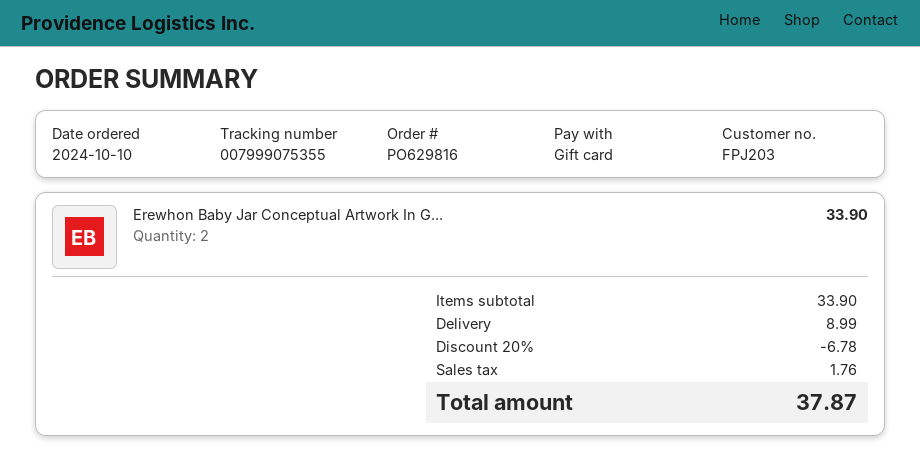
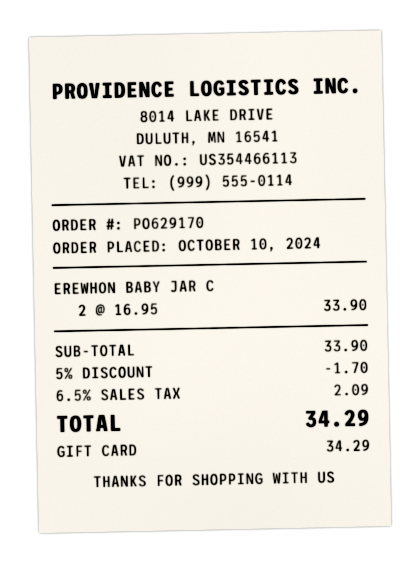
order number: PO629816 -> PO629170
discount: 20% = 6.78 -> 5% = 1.70
shipping: 8.99 -> none
tax: 1.76 -> 2.09
total: 37.87 -> 34.29

